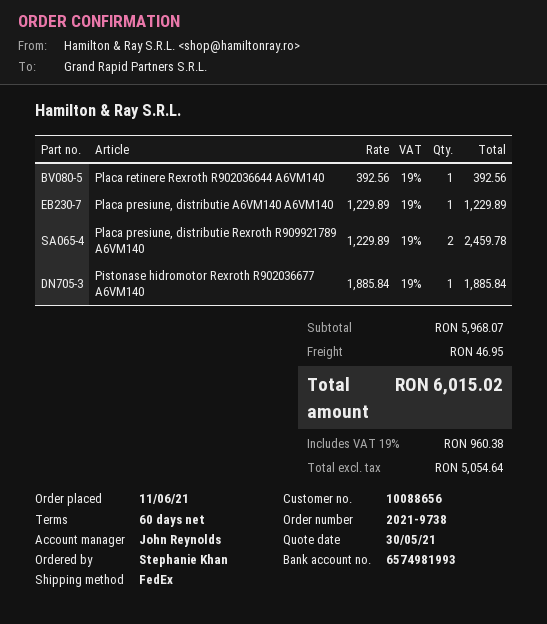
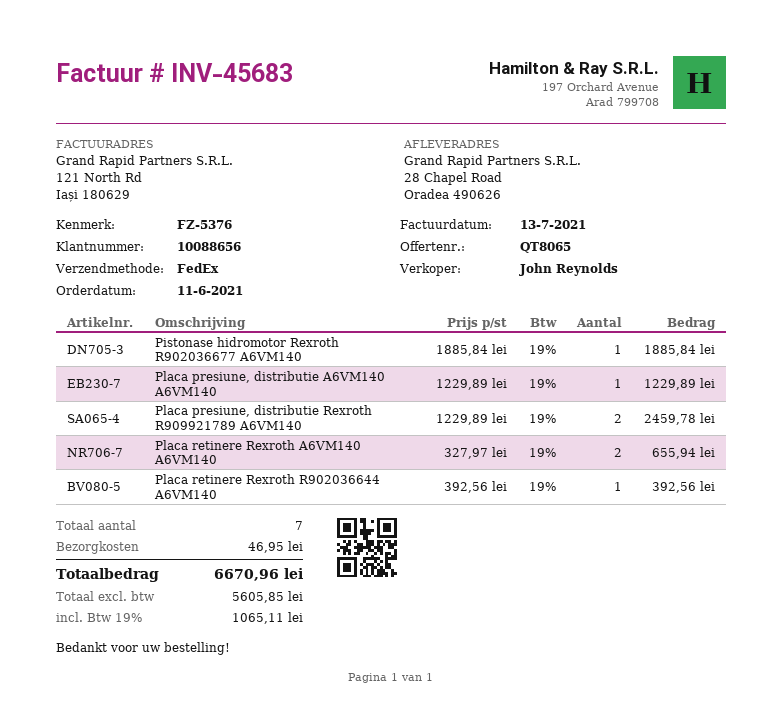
Placa retinere Rexroth A6VM140 A6VM140: none -> 2 x 327.97 = 655.94
net: 5054.64 -> 5605.85
tax: 19% = 960.38 -> 19% = 1065.11
total: 6015.02 -> 6670.96

